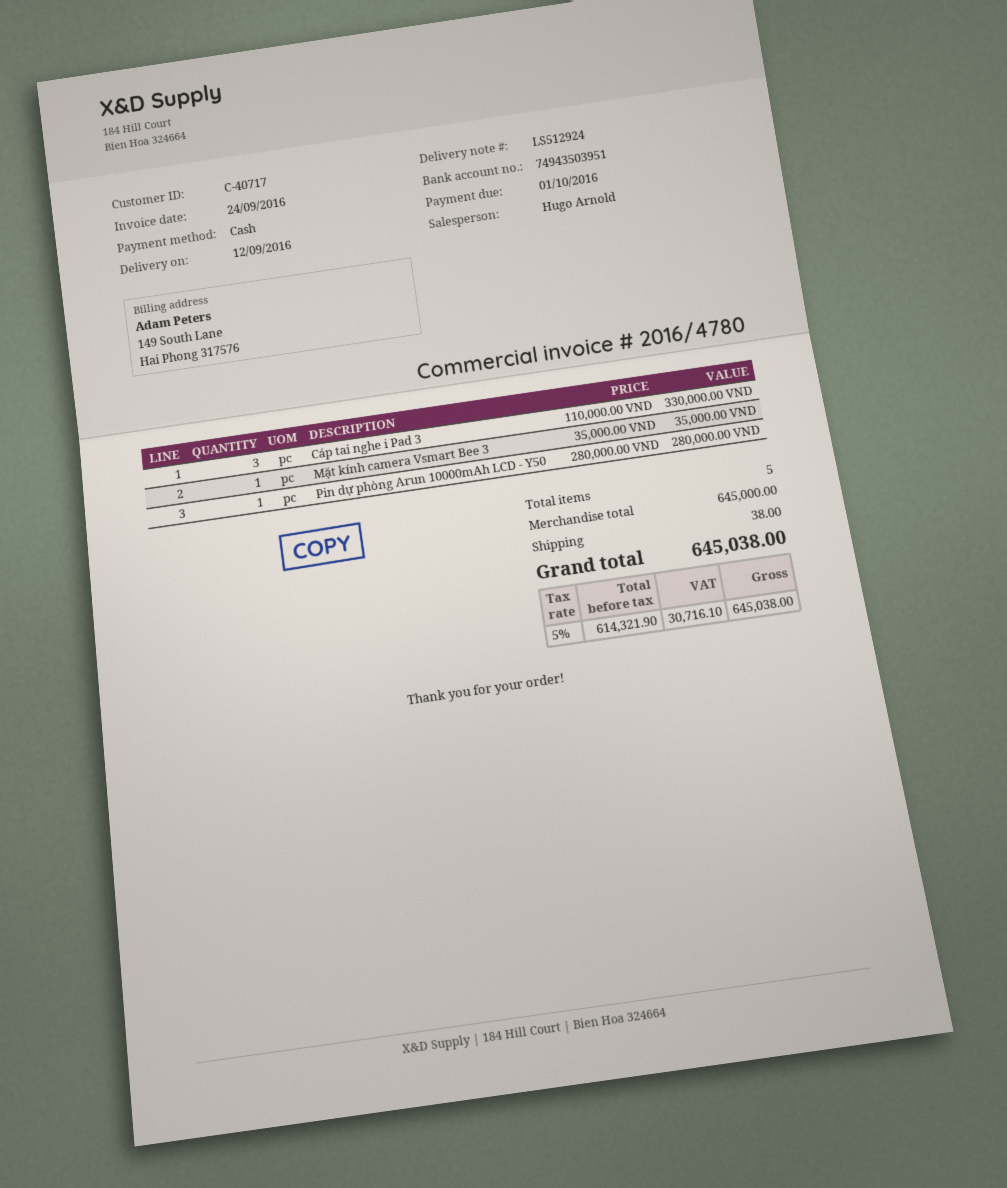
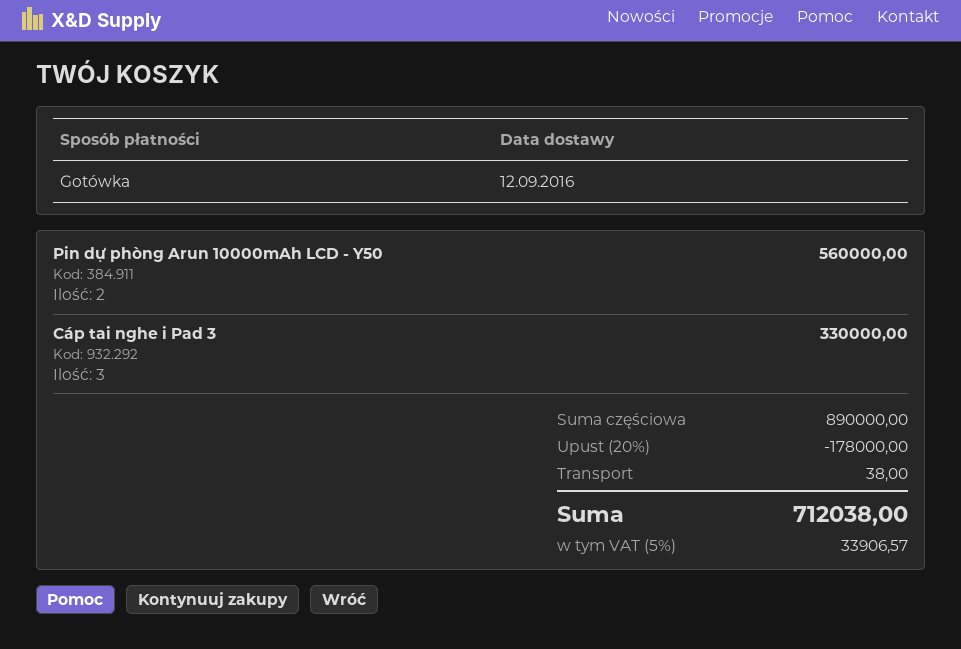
Mặt kính camera Vsmart Bee 3: 1 for 35000.00 -> none
Pin dự phòng Arun 10000mAh LCD - Y50: 1 for 280000.00 -> 2 for 560000.00
subtotal: 645000.00 -> 890000.00
discount: none -> 20% = 178000.00
tax: 5% = 30716.10 -> 5% = 33906.57
total: 645038.00 -> 712038.00

